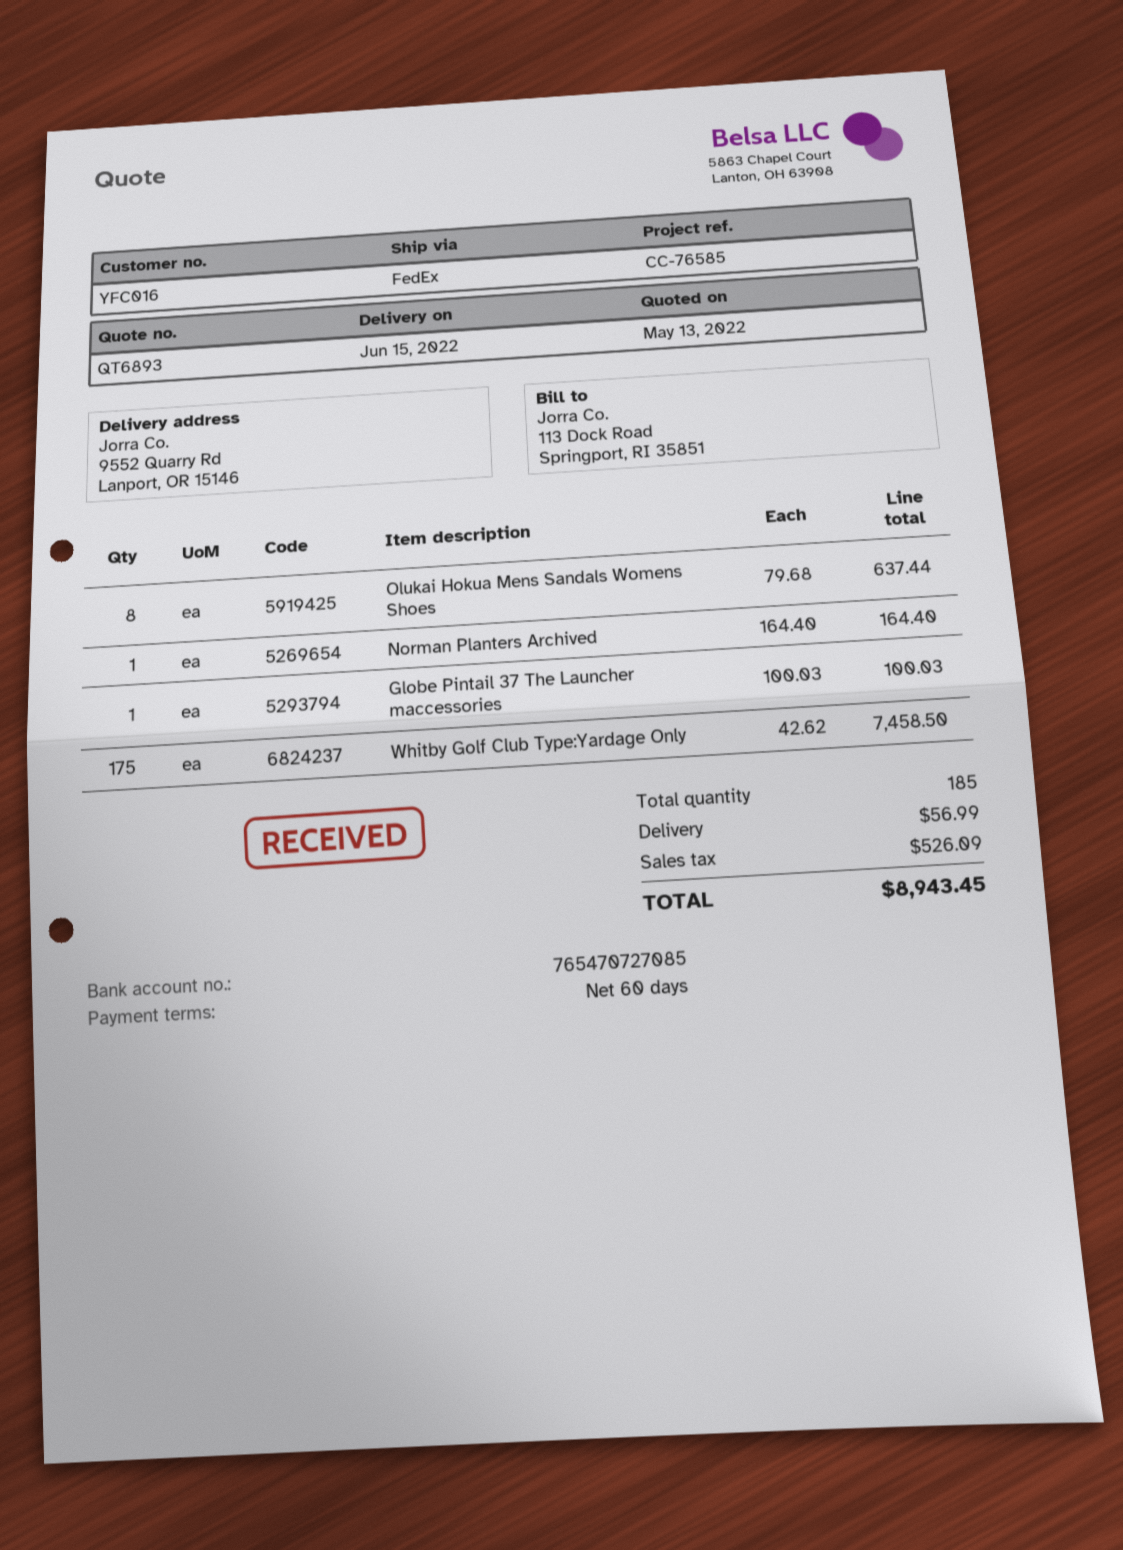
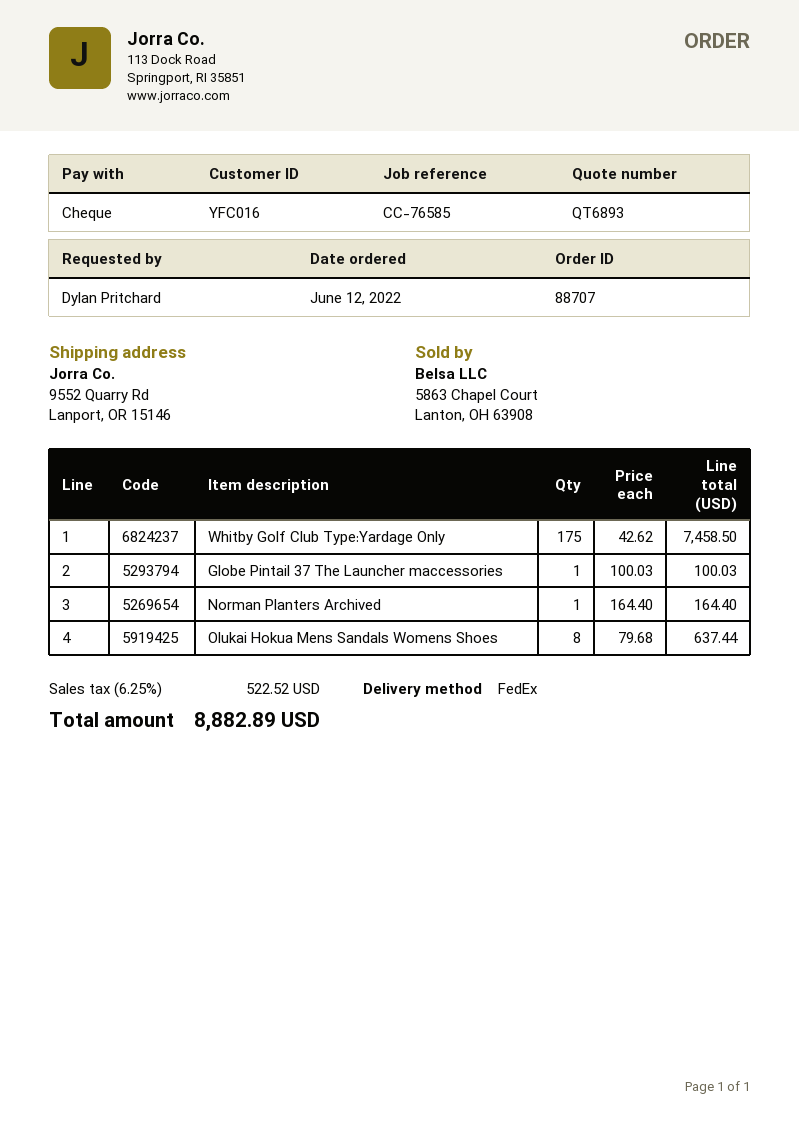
shipping: 56.99 -> none
tax: 526.09 -> 522.52
total: 8943.45 -> 8882.89

